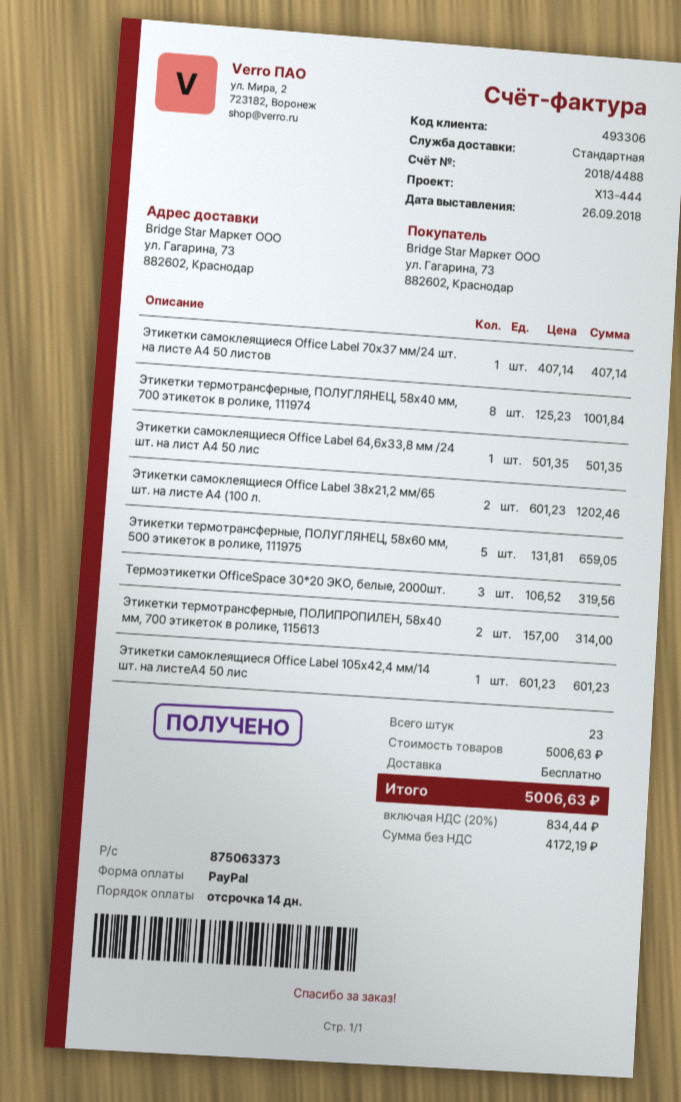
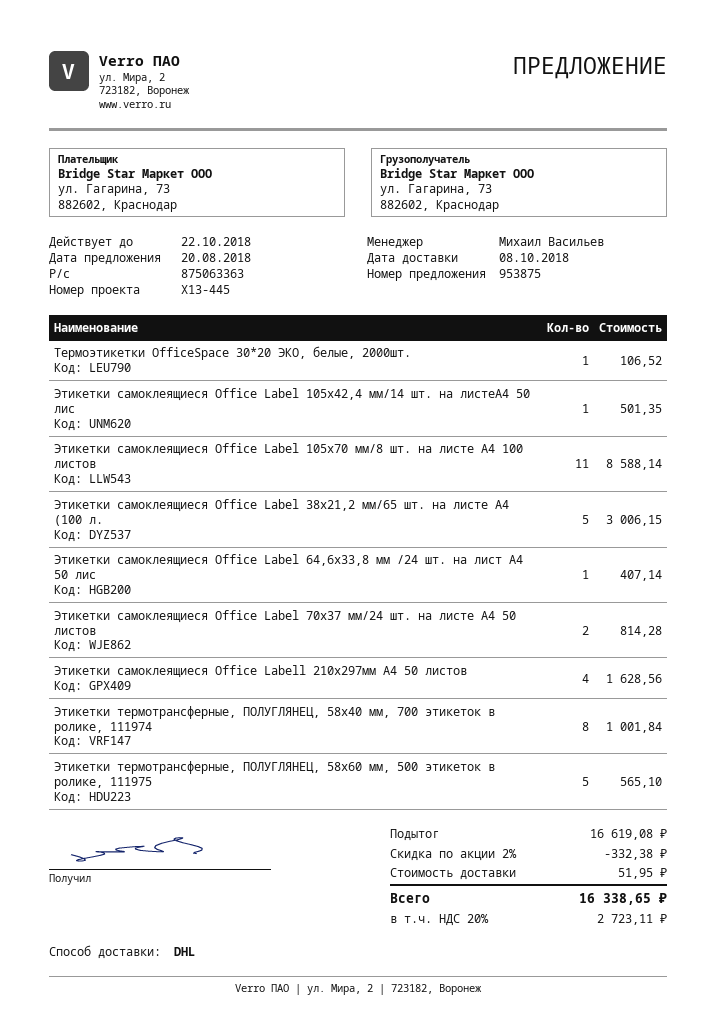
reference: X13-444 -> X13-445
bank account: 875063373 -> 875063363
shipping method: standard -> DHL
Этикетки самоклеящиеся Office Label 70х37 мм/24 шт. на листе А4 50 листов: 1 for 407.14 -> 2 for 814.28
Этикетки самоклеящиеся Office Label 64,6х33,8 мм /24 шт. на лист А4 50 лис: 1 for 501.35 -> 1 for 407.14
Этикетки самоклеящиеся Office Label 38х21,2 мм/65 шт. на листе А4 (100 л.: 2 for 1202.46 -> 5 for 3006.15
Этикетки термотрансферные, ПОЛУГЛЯНЕЦ, 58х60 мм, 500 этикеток в ролике, 111975: 5 for 659.05 -> 5 for 565.10
Термоэтикетки OfficeSpace 30*20 ЭКО, белые, 2000шт.: 3 for 319.56 -> 1 for 106.52
Этикетки термотрансферные, ПОЛИПРОПИЛЕН, 58х40 мм, 700 этикеток в ролике, 115613: 2 for 314.00 -> none
Этикетки самоклеящиеся Office Label 105х42,4 мм/14 шт. на листеА4 50 лис: 1 for 601.23 -> 1 for 501.35
Этикетки самоклеящиеся Office Label 105х70 мм/8 шт. на листе А4 100 листов: none -> 11 for 8588.14
Этикетки самоклеящиеся Office Labell 210х297мм А4 50 листов: none -> 4 for 1628.56
subtotal: 5006.63 -> 16619.08
discount: none -> 2% = 332.38
shipping: 0.00 -> 51.95
tax: 20% = 834.44 -> 20% = 2723.11
total: 5006.63 -> 16338.65

